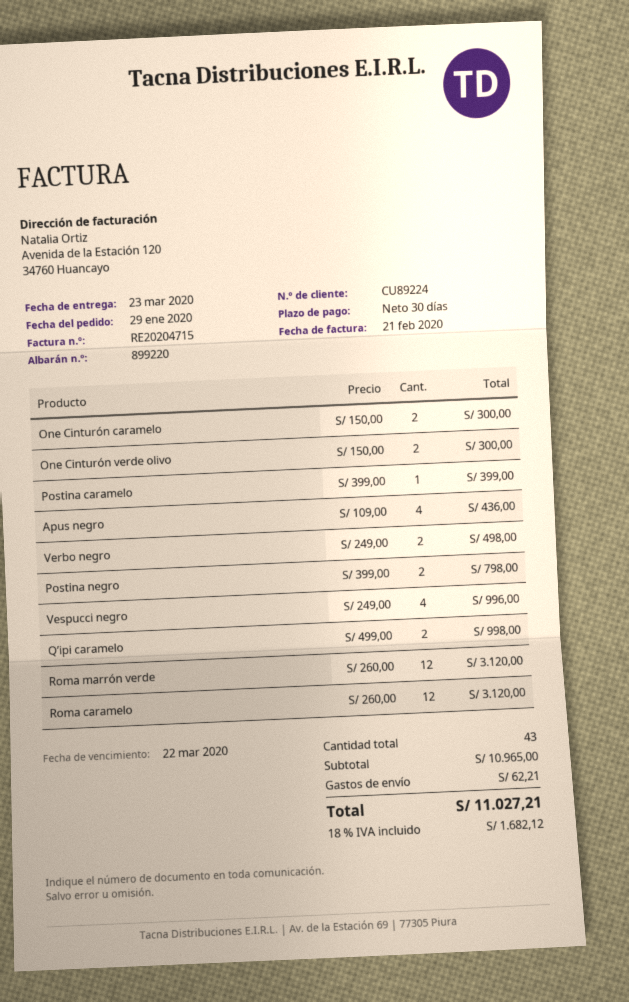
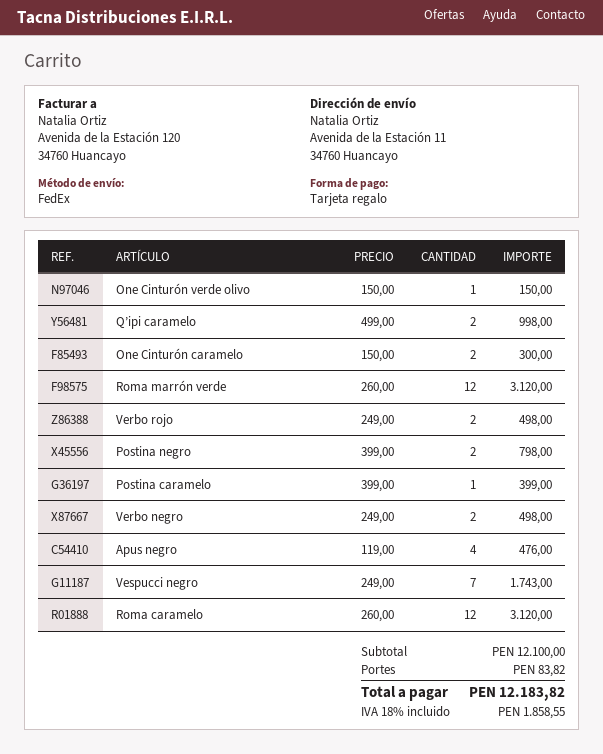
One Cinturón verde olivo: 2 x 150.00 = 300.00 -> 1 x 150.00 = 150.00
Apus negro: 4 x 109.00 = 436.00 -> 4 x 119.00 = 476.00
Vespucci negro: 4 x 249.00 = 996.00 -> 7 x 249.00 = 1743.00
Verbo rojo: none -> 2 x 249.00 = 498.00
subtotal: 10965.00 -> 12100.00
shipping: 62.21 -> 83.82
tax: 18% = 1682.12 -> 18% = 1858.55
total: 11027.21 -> 12183.82

